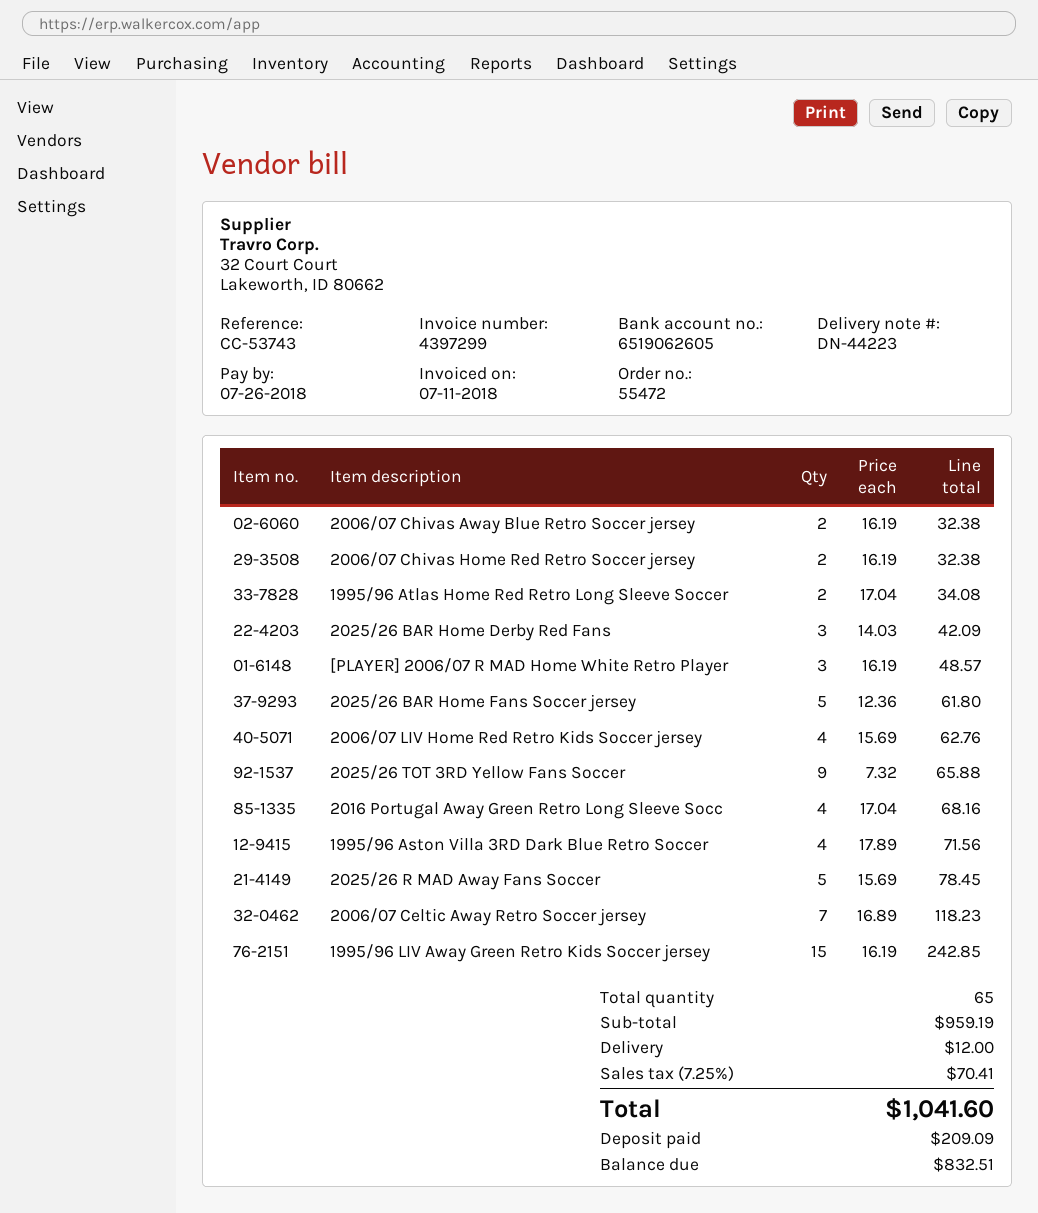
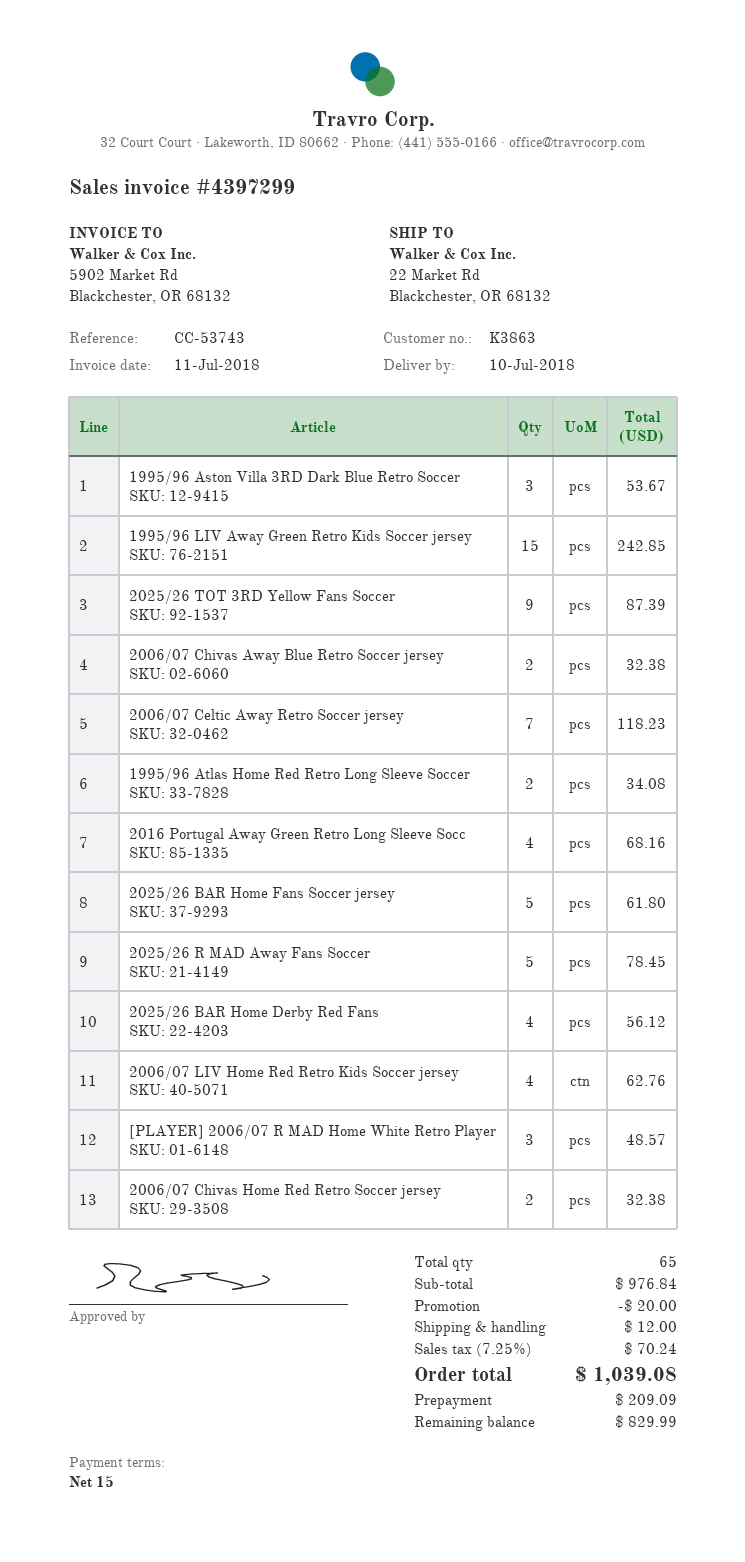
2025/26 BAR Home Derby Red Fans: 3 for 42.09 -> 4 for 56.12
2025/26 TOT 3RD Yellow Fans Soccer: 9 for 65.88 -> 9 for 87.39
1995/96 Aston Villa 3RD Dark Blue Retro Soccer: 4 for 71.56 -> 3 for 53.67
subtotal: 959.19 -> 976.84
discount: none -> 20.00
tax: 7.25% = 70.41 -> 7.25% = 70.24
total: 1041.60 -> 1039.08
balance: 832.51 -> 829.99

